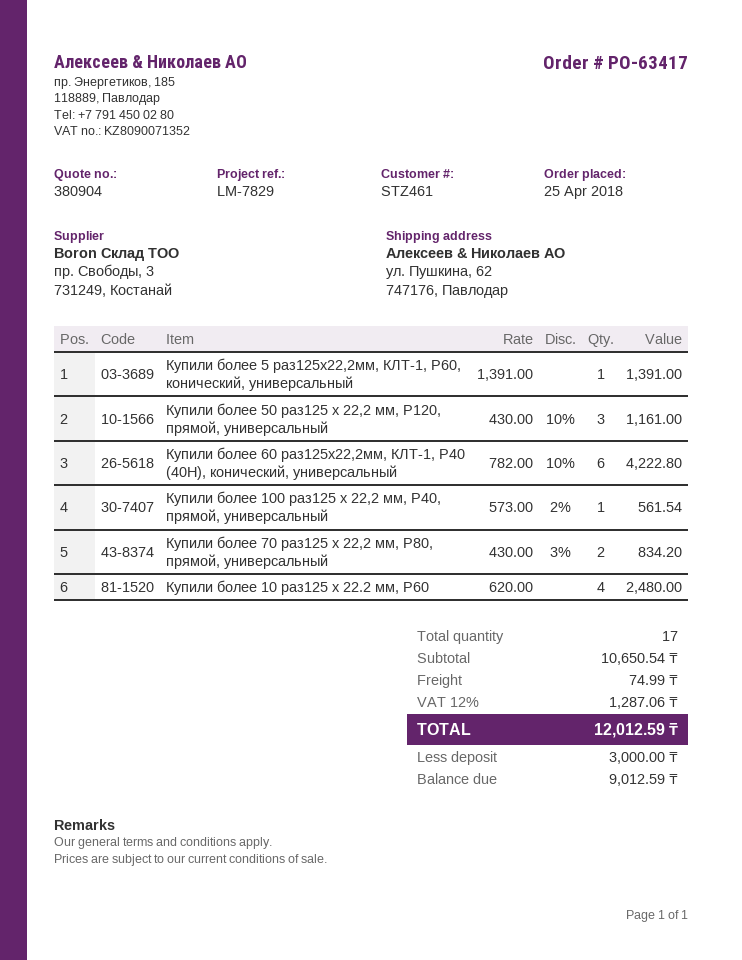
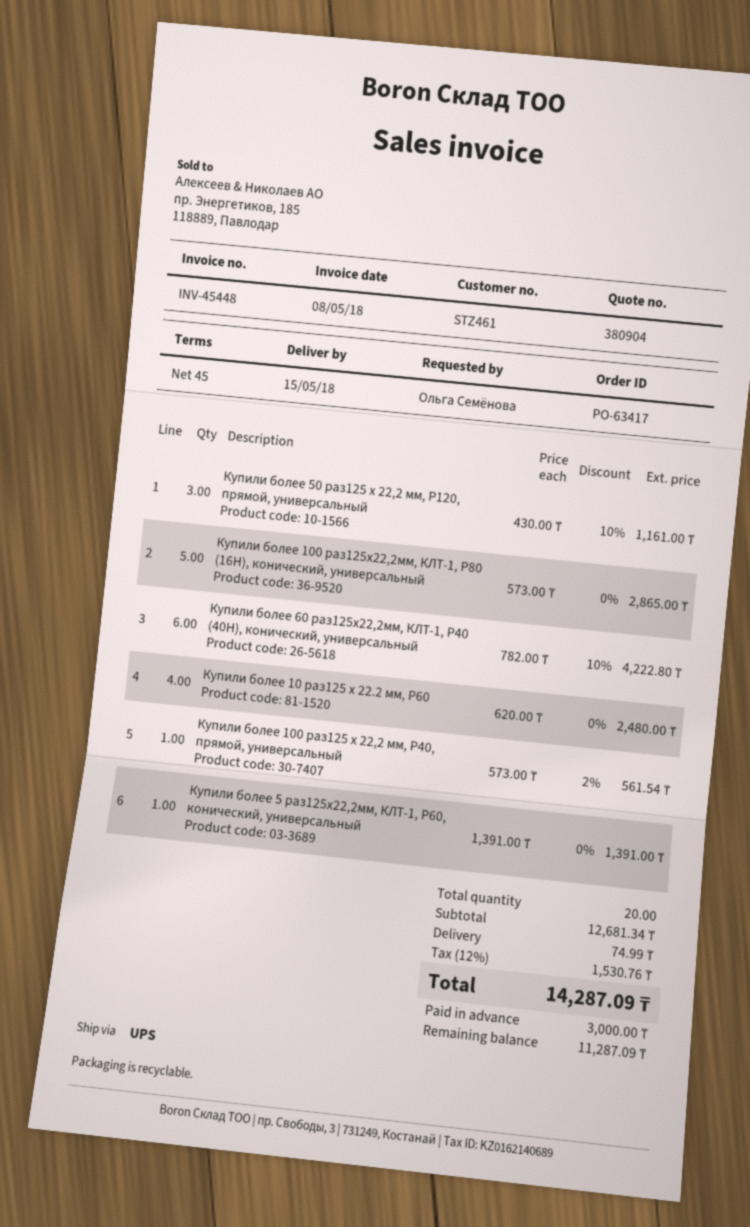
Купили более 70 раз125 х 22,2 мм, P80, прямой, универсальный: 2 x 430.00 - 3% = 834.20 -> none
Купили более 100 раз125х22,2мм, КЛТ-1, Р80 (16Н), конический, универсальный: none -> 5 x 573.00 = 2865.00
total quantity: 17 -> 20
subtotal: 10650.54 -> 12681.34
tax: 12% = 1287.06 -> 12% = 1530.76
total: 12012.59 -> 14287.09
balance: 9012.59 -> 11287.09

